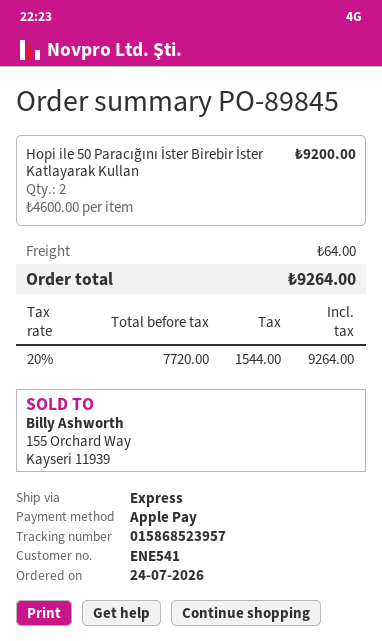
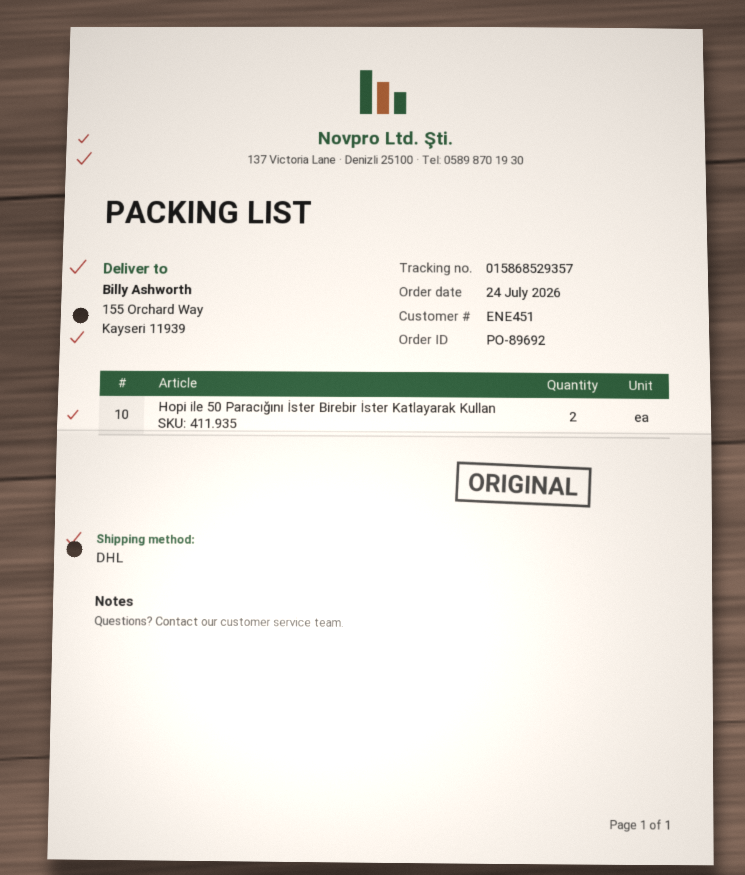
order number: PO-89845 -> PO-89692
customer number: ENE541 -> ENE451
shipping method: express -> DHL
tracking number: 015868523957 -> 015868529357

